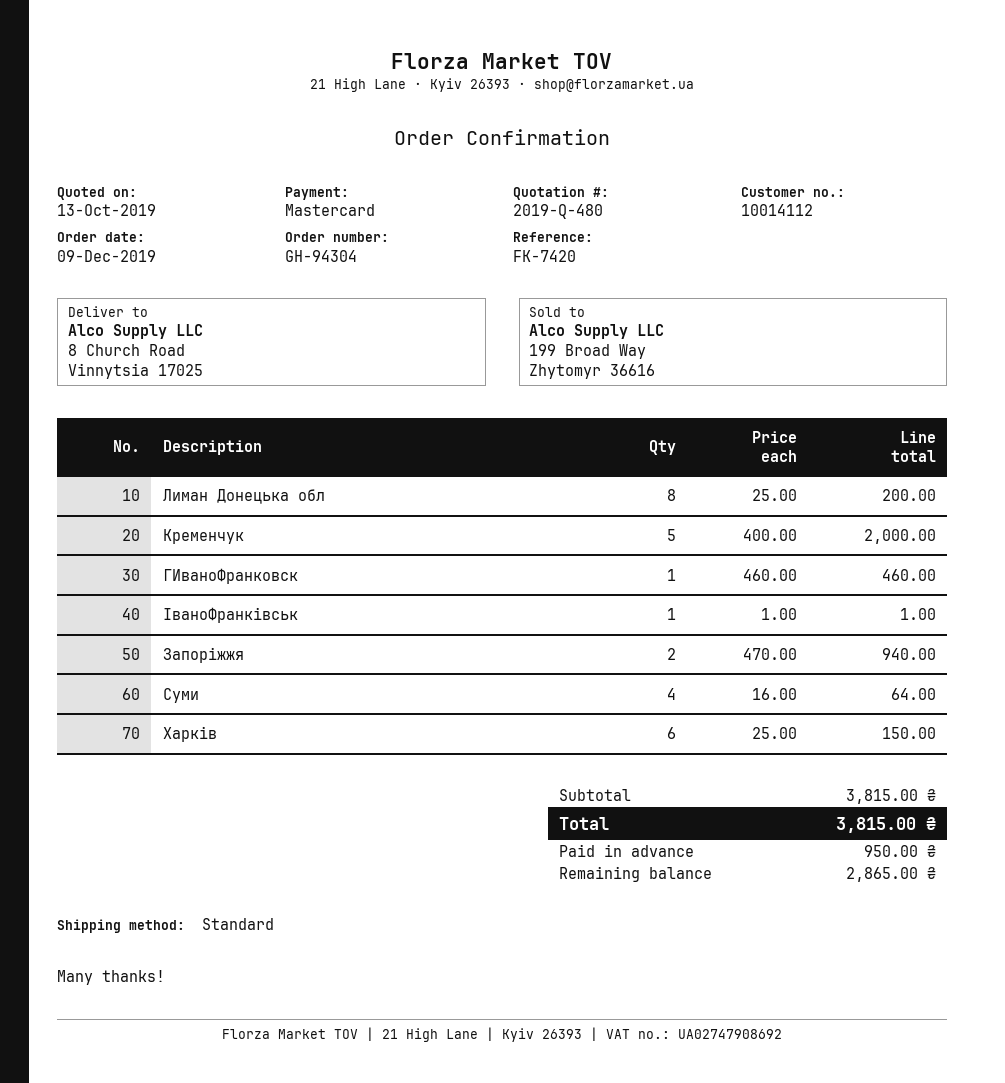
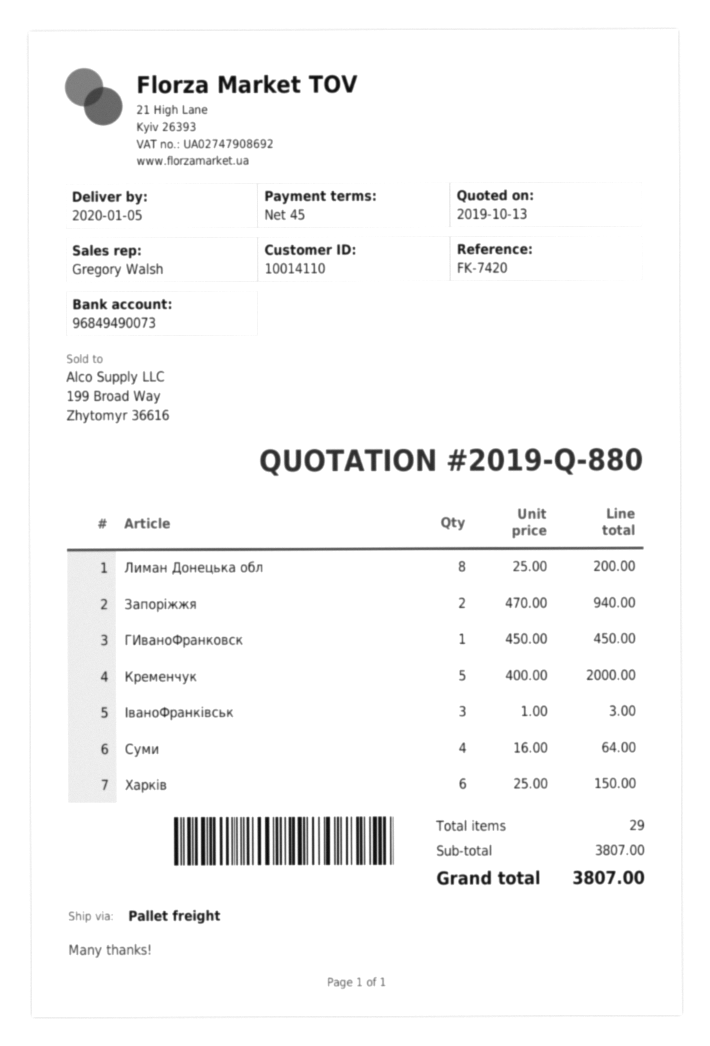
quote number: 2019-Q-480 -> 2019-Q-880
customer number: 10014112 -> 10014110
shipping method: standard -> pallet freight
ГИваноФранковск: 1 x 460.00 = 460.00 -> 1 x 450.00 = 450.00
ІваноФранківськ: 1 x 1.00 = 1.00 -> 3 x 1.00 = 3.00
subtotal: 3815.00 -> 3807.00
total: 3815.00 -> 3807.00

